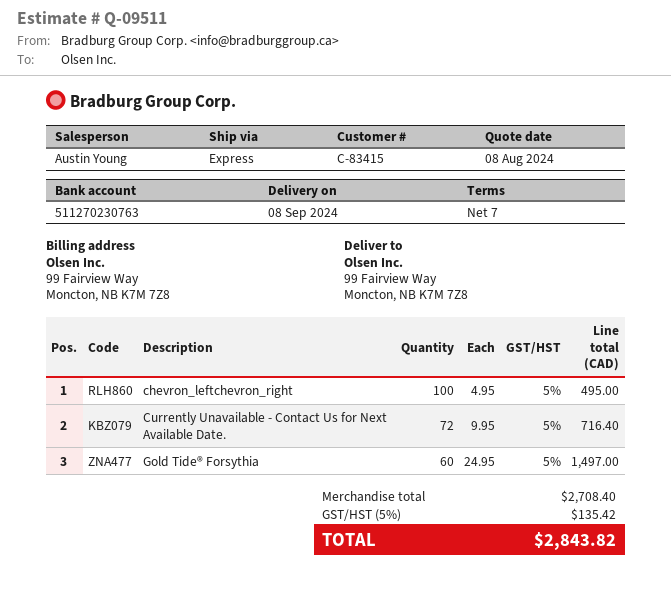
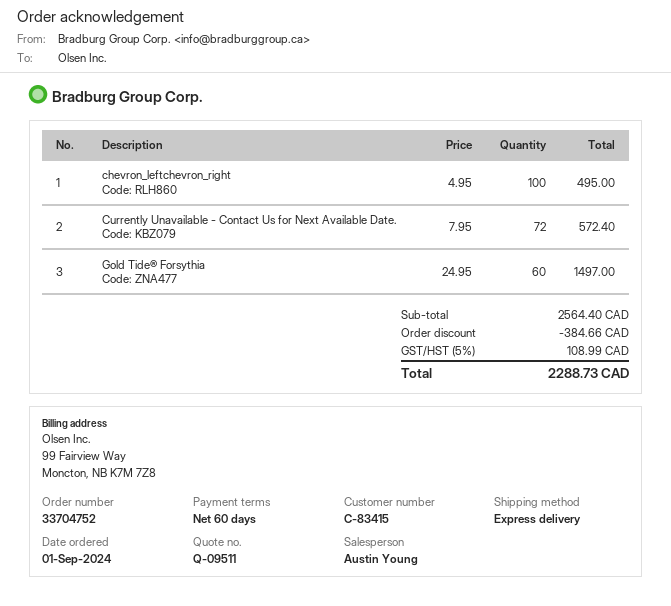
payment terms: 7 days -> 60 days
Currently Unavailable - Contact Us for Next Available Date.: 72 x 9.95 = 716.40 -> 72 x 7.95 = 572.40
subtotal: 2708.40 -> 2564.40
discount: none -> 384.66
tax: 5% = 135.42 -> 5% = 108.99
total: 2843.82 -> 2288.73

